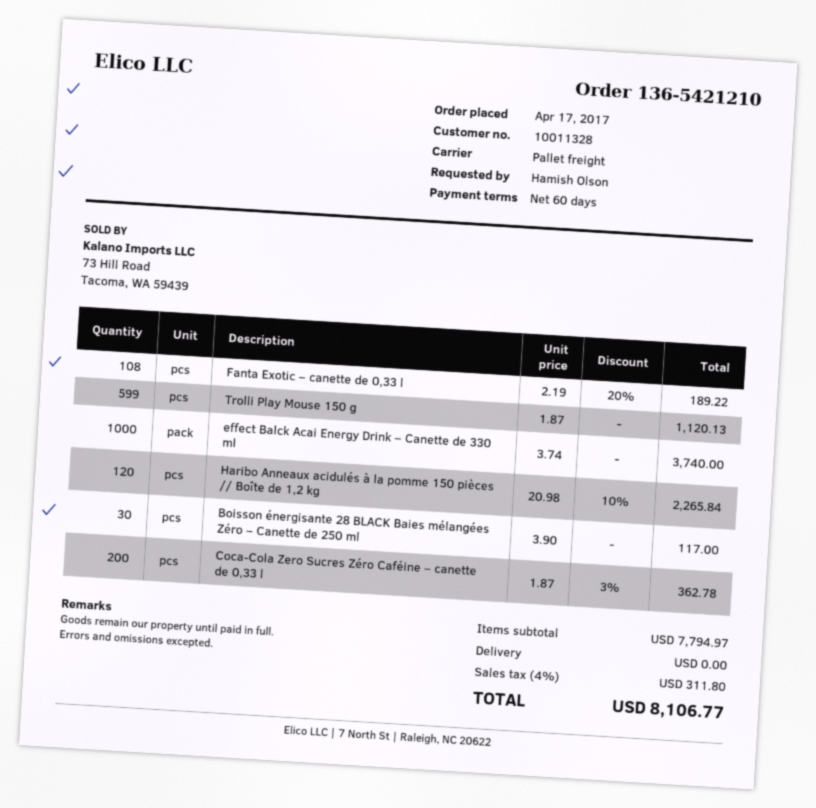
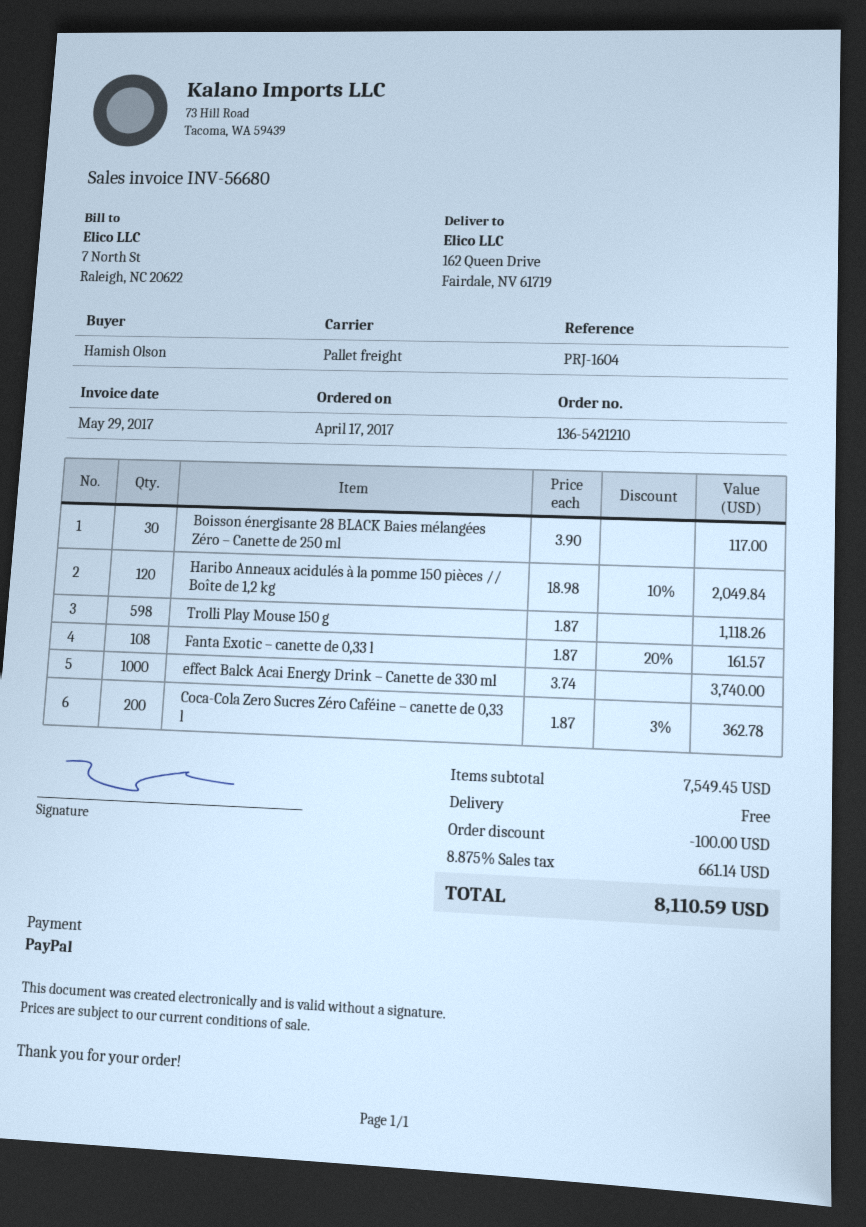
Fanta Exotic – canette de 0,33 l: 108 x 2.19 - 20% = 189.22 -> 108 x 1.87 - 20% = 161.57
Trolli Play Mouse 150 g: 599 x 1.87 = 1120.13 -> 598 x 1.87 = 1118.26
Haribo Anneaux acidulés à la pomme 150 pièces // Boîte de 1,2 kg: 120 x 20.98 - 10% = 2265.84 -> 120 x 18.98 - 10% = 2049.84
subtotal: 7794.97 -> 7549.45
discount: none -> 100.00
tax: 4% = 311.80 -> 8.875% = 661.14
total: 8106.77 -> 8110.59

